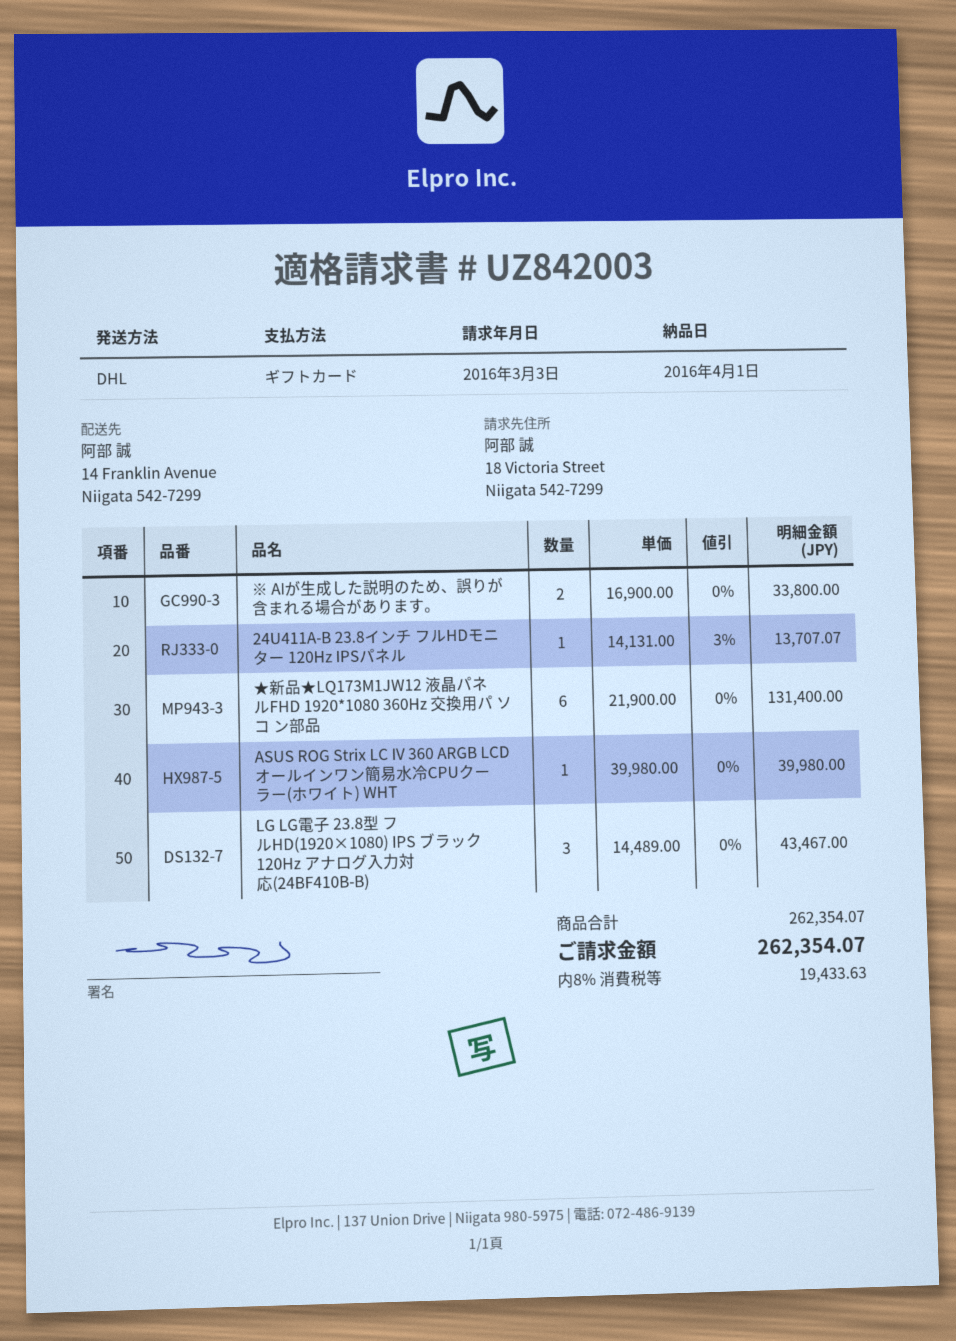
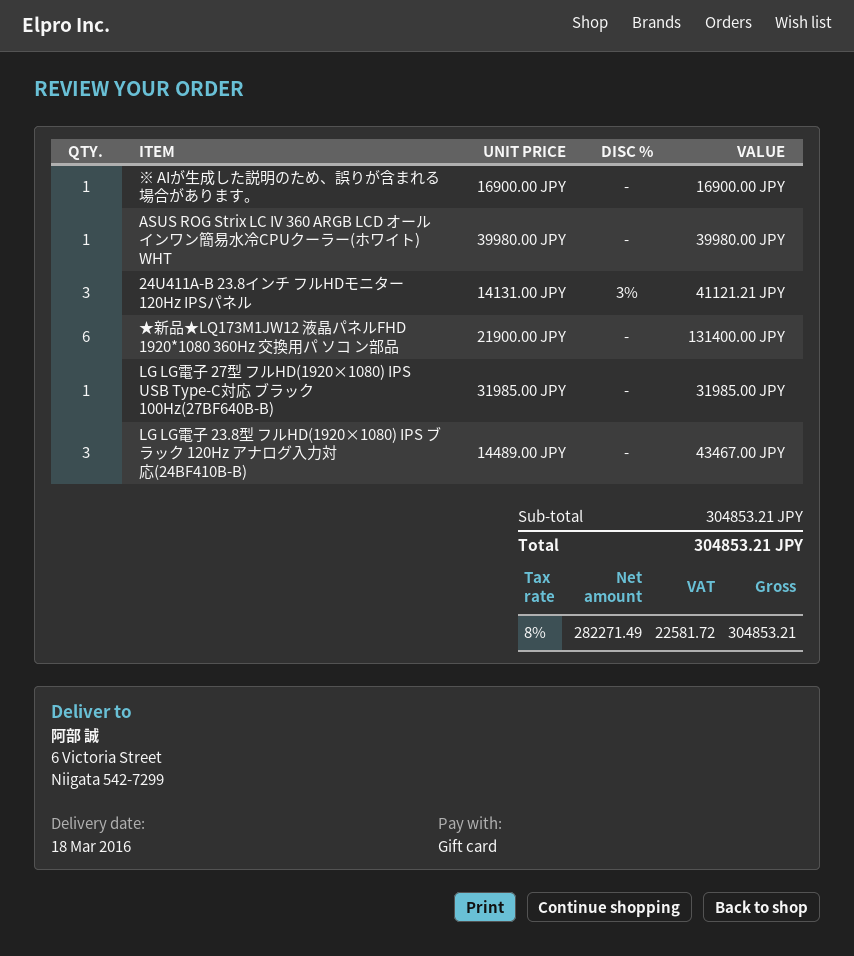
delivery date: 2016-04-01 -> 2016-03-18
ship to: 14 Franklin Avenue, Niigata 542-7299 -> 6 Victoria Street, Niigata 542-7299
※ AIが生成した説明のため、誤りが含まれる場合があります。: 2 x 16900.00 = 33800.00 -> 1 x 16900.00 = 16900.00
24U411A-B 23.8インチ フルHDモニター 120Hz IPSパネル: 1 x 14131.00 - 3% = 13707.07 -> 3 x 14131.00 - 3% = 41121.21
LG LG電子 27型 フルHD(1920×1080) IPS USB Type-C対応 ブラック 100Hz(27BF640B-B): none -> 1 x 31985.00 = 31985.00
subtotal: 262354.07 -> 304853.21
tax: 8% = 19433.63 -> 8% = 22581.72
total: 262354.07 -> 304853.21

